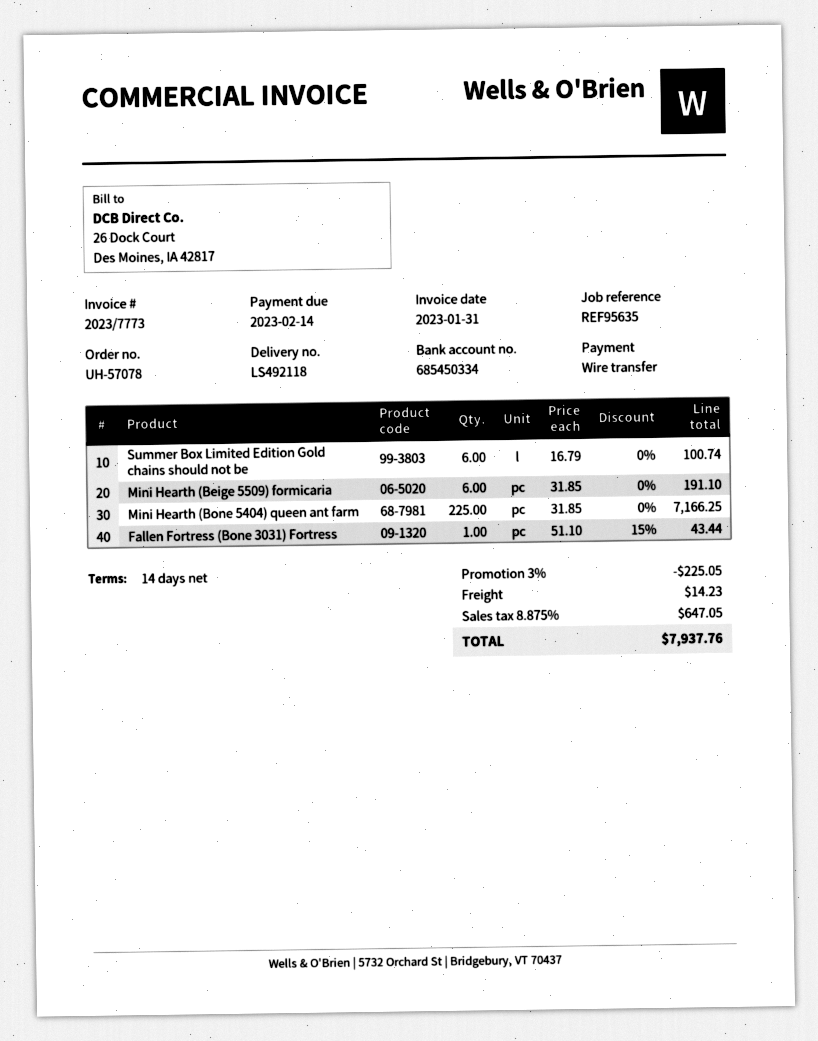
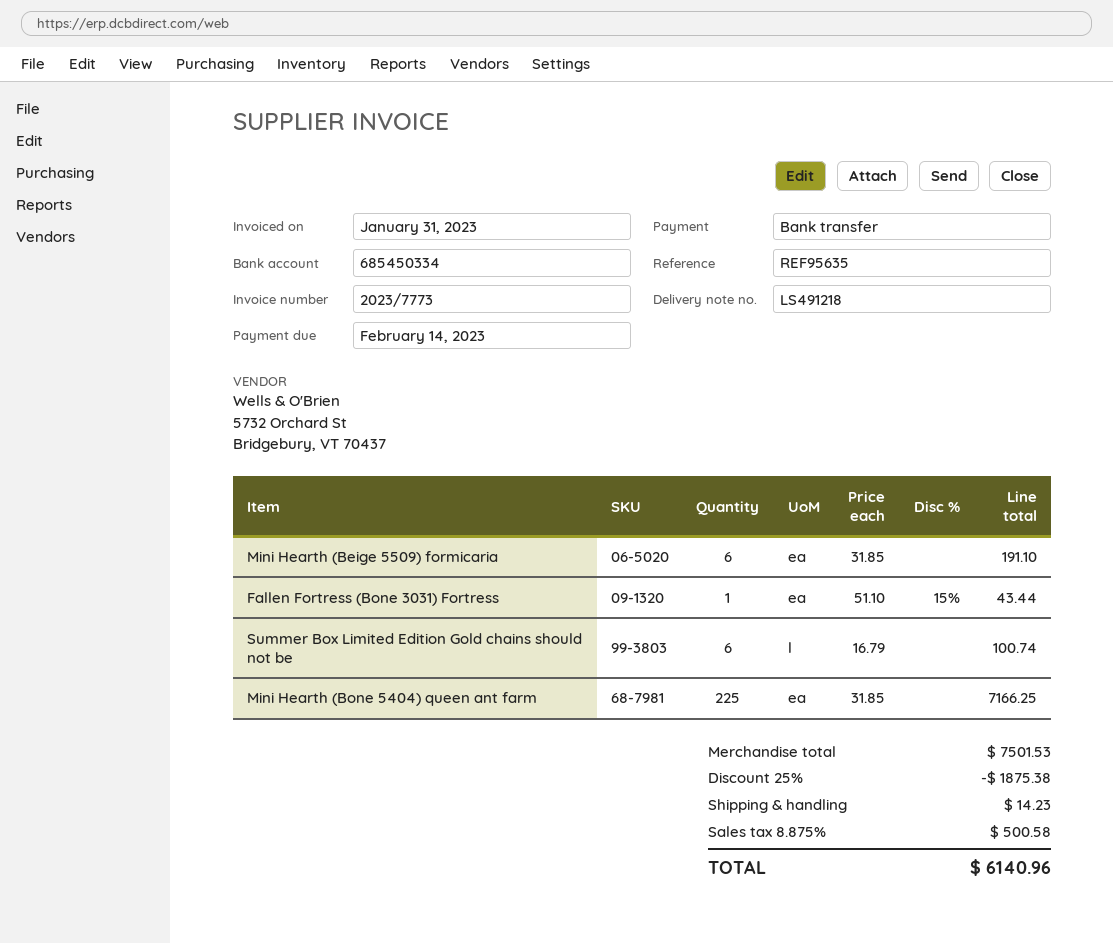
delivery note number: LS492118 -> LS491218
discount: 3% = 225.05 -> 25% = 1875.38
tax: 8.875% = 647.05 -> 8.875% = 500.58
total: 7937.76 -> 6140.96

